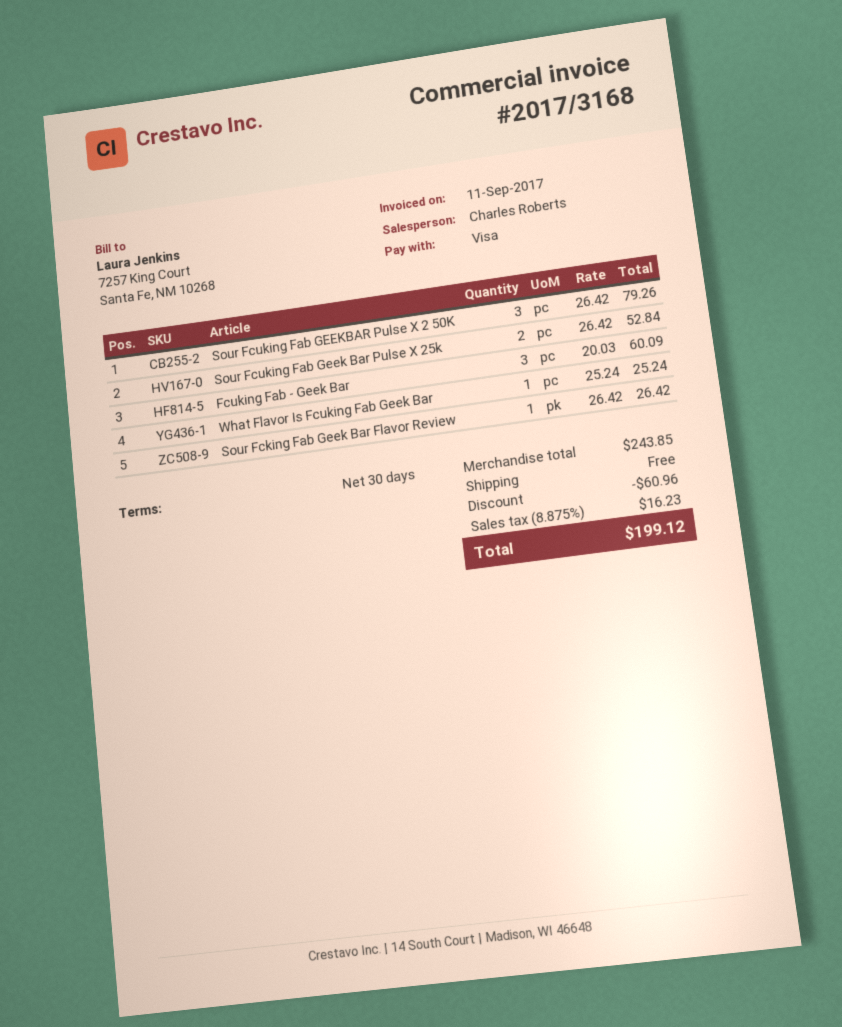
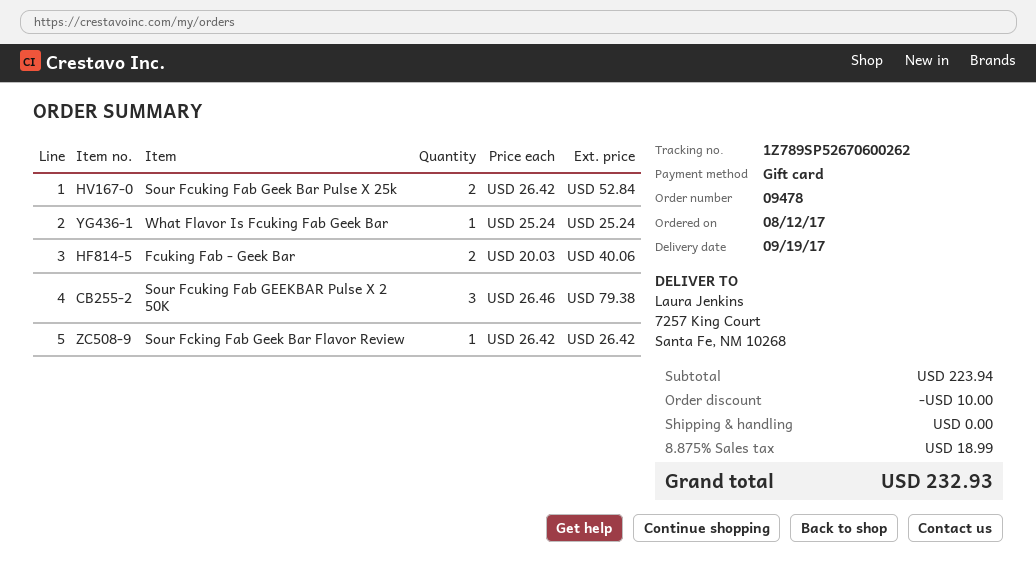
payment method: Visa -> gift card
Sour Fcuking Fab GEEKBAR Pulse X 2 50K: 3 x 26.42 = 79.26 -> 3 x 26.46 = 79.38
Fcuking Fab - Geek Bar: 3 x 20.03 = 60.09 -> 2 x 20.03 = 40.06
subtotal: 243.85 -> 223.94
discount: 60.96 -> 10.00
tax: 8.875% = 16.23 -> 8.875% = 18.99
total: 199.12 -> 232.93

